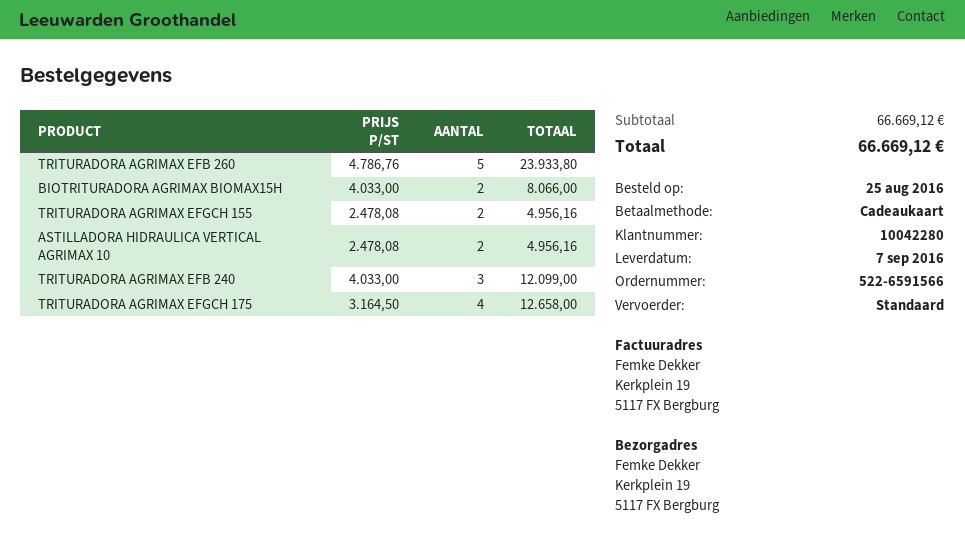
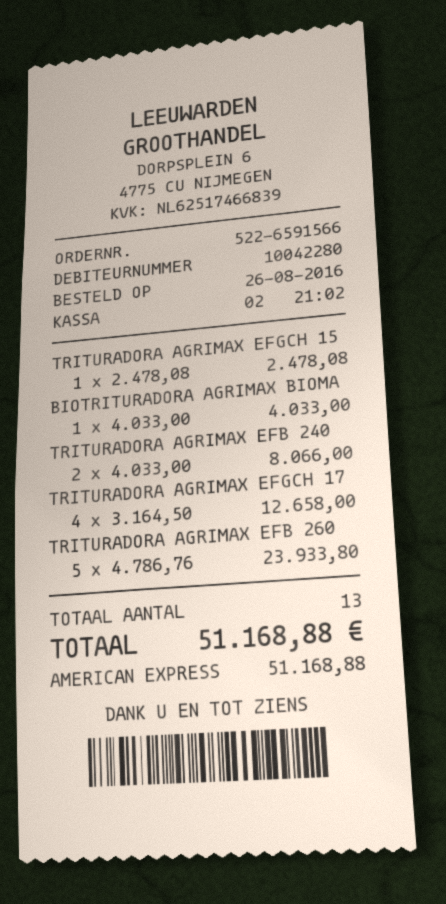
order date: 2016-08-25 -> 2016-08-26
payment method: gift card -> American Express
BIOTRITURADORA AGRIMAX BIOMAX15H: 2 x 4033.00 = 8066.00 -> 1 x 4033.00 = 4033.00
TRITURADORA AGRIMAX EFGCH 155: 2 x 2478.08 = 4956.16 -> 1 x 2478.08 = 2478.08
ASTILLADORA HIDRAULICA VERTICAL AGRIMAX 10: 2 x 2478.08 = 4956.16 -> none
TRITURADORA AGRIMAX EFB 240: 3 x 4033.00 = 12099.00 -> 2 x 4033.00 = 8066.00
total: 66669.12 -> 51168.88

